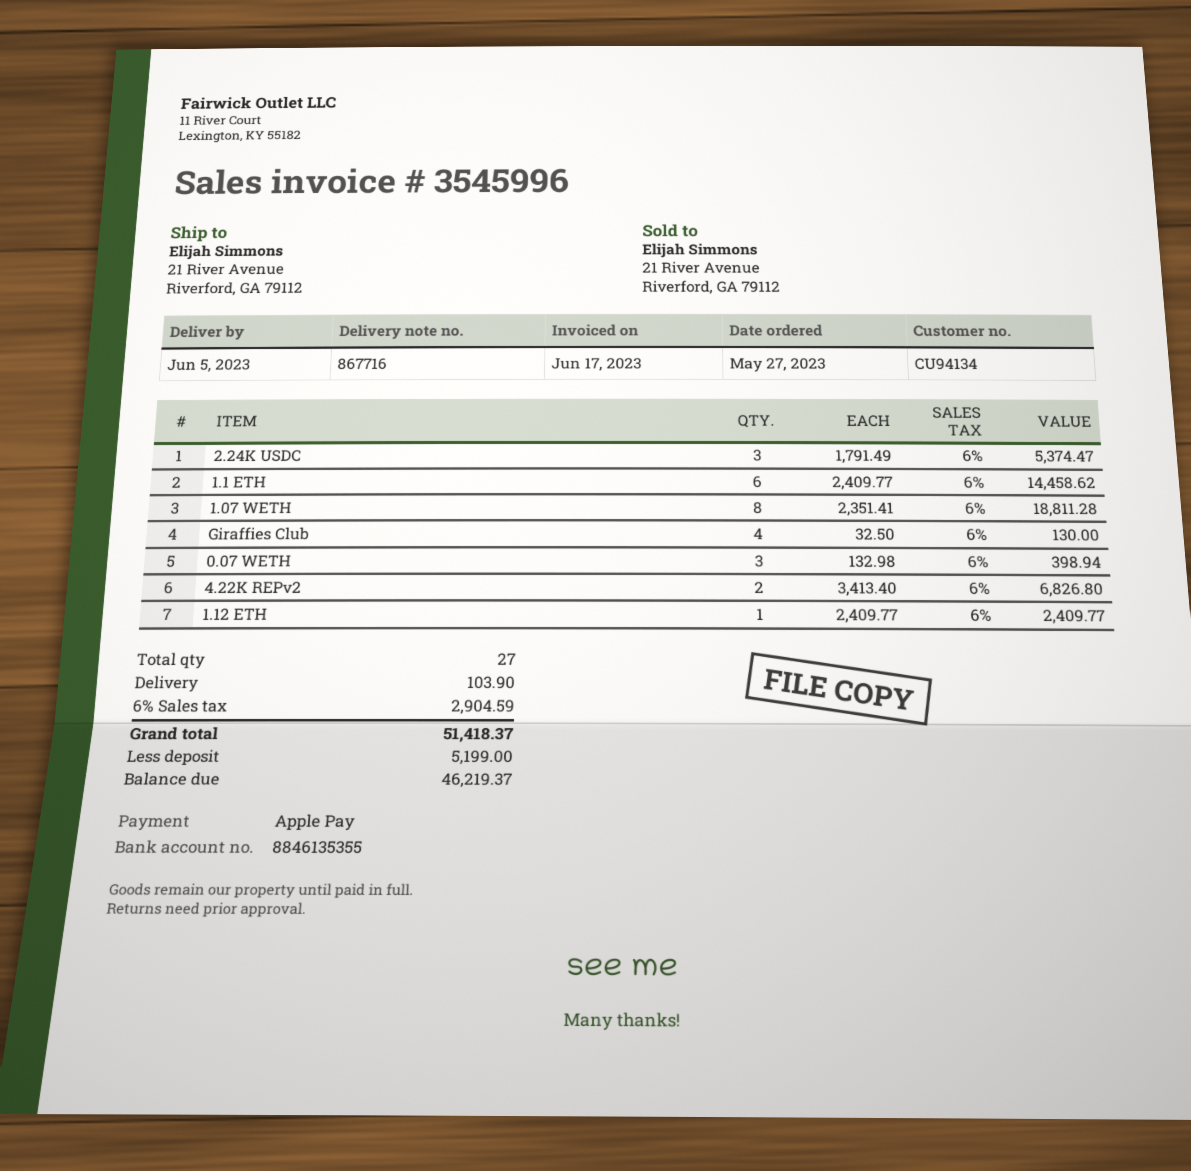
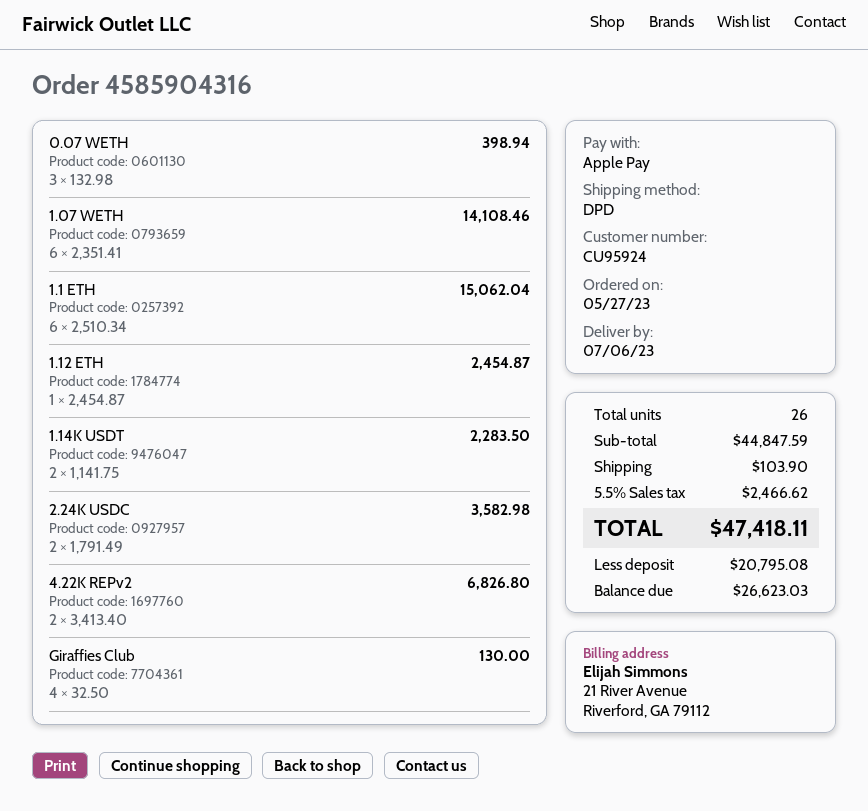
delivery date: 2023-06-05 -> 2023-07-06
customer number: CU94134 -> CU95924
2.24K USDC: 3 x 1791.49 = 5374.47 -> 2 x 1791.49 = 3582.98
1.1 ETH: 6 x 2409.77 = 14458.62 -> 6 x 2510.34 = 15062.04
1.07 WETH: 8 x 2351.41 = 18811.28 -> 6 x 2351.41 = 14108.46
1.12 ETH: 1 x 2409.77 = 2409.77 -> 1 x 2454.87 = 2454.87
1.14K USDT: none -> 2 x 1141.75 = 2283.50
total quantity: 27 -> 26
tax: 6% = 2904.59 -> 5.5% = 2466.62
total: 51418.37 -> 47418.11
deposit: 5199.00 -> 20795.08
balance: 46219.37 -> 26623.03

